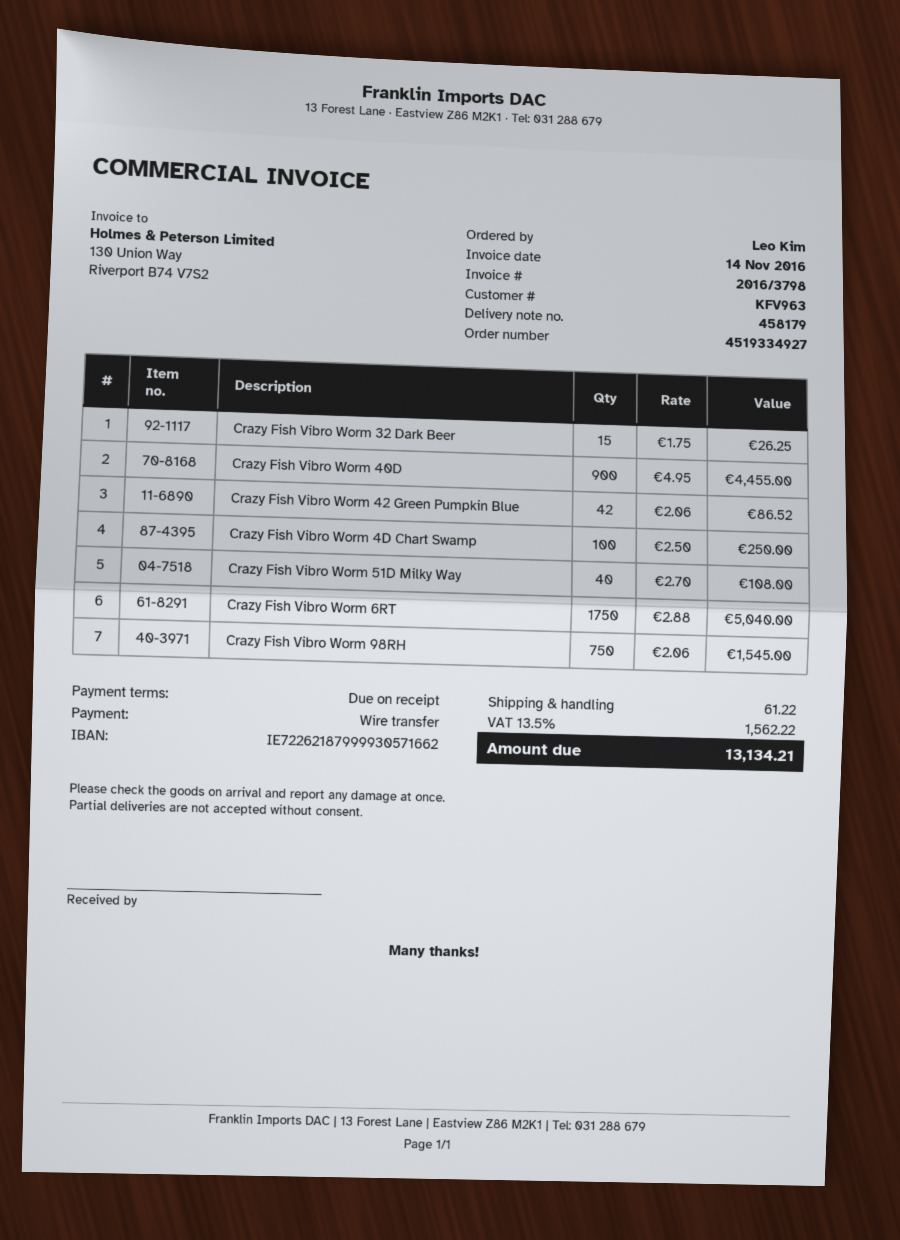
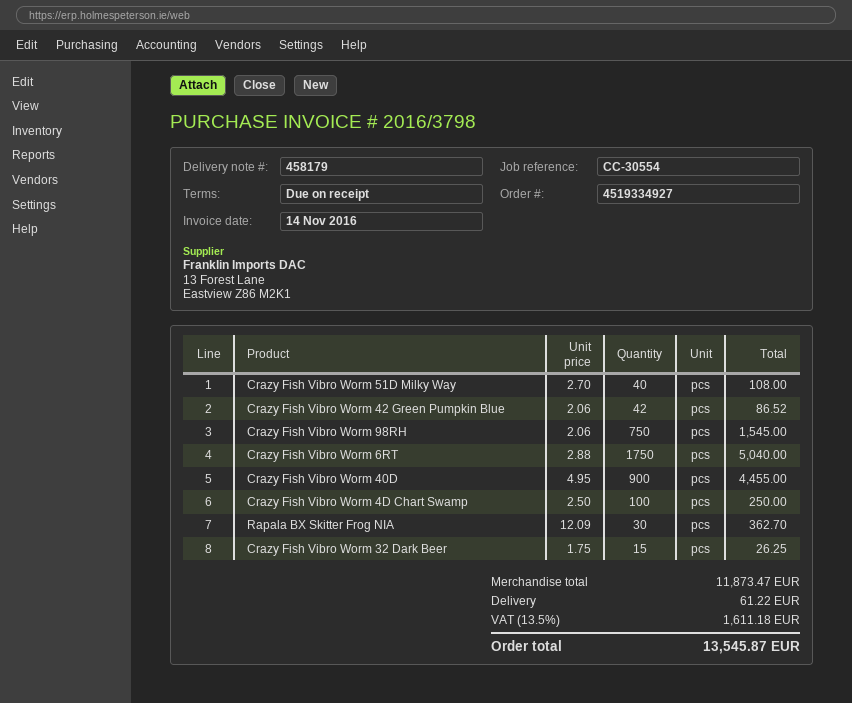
Rapala BX Skitter Frog NIA: none -> 30 x 12.09 = 362.70
tax: 13.5% = 1562.22 -> 13.5% = 1611.18
total: 13134.21 -> 13545.87

